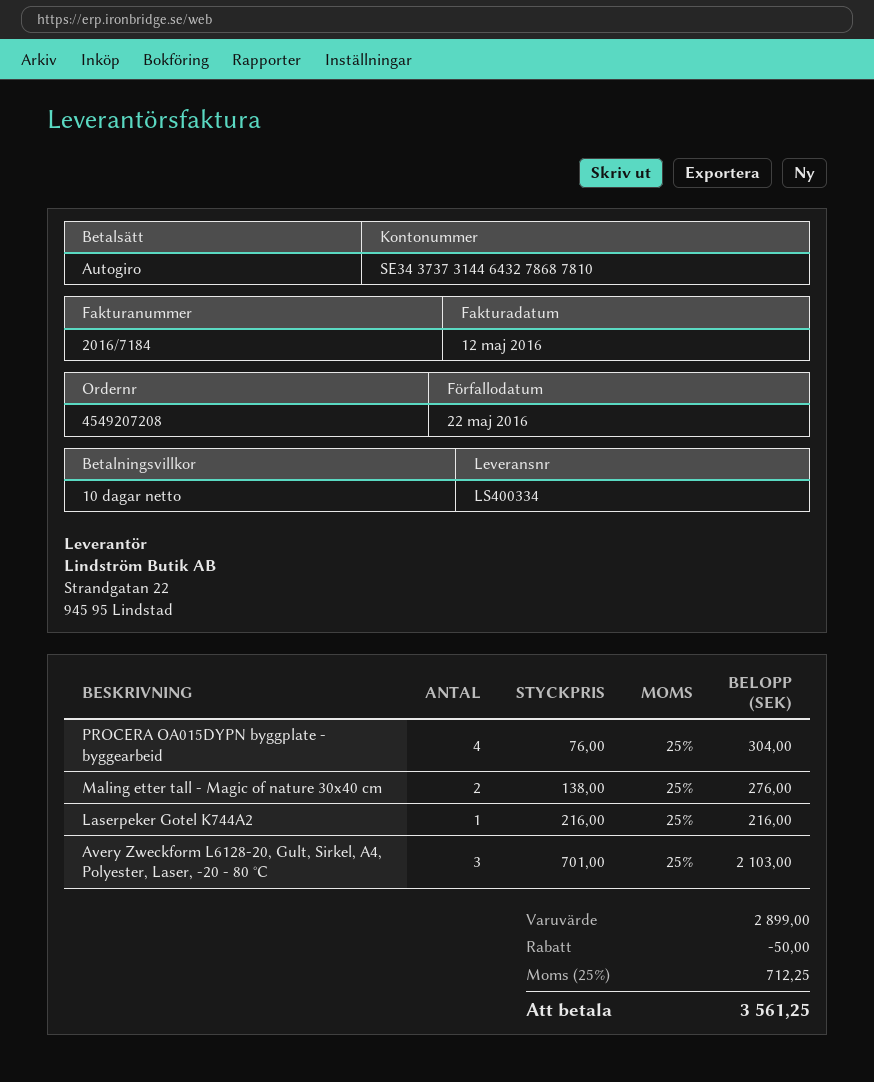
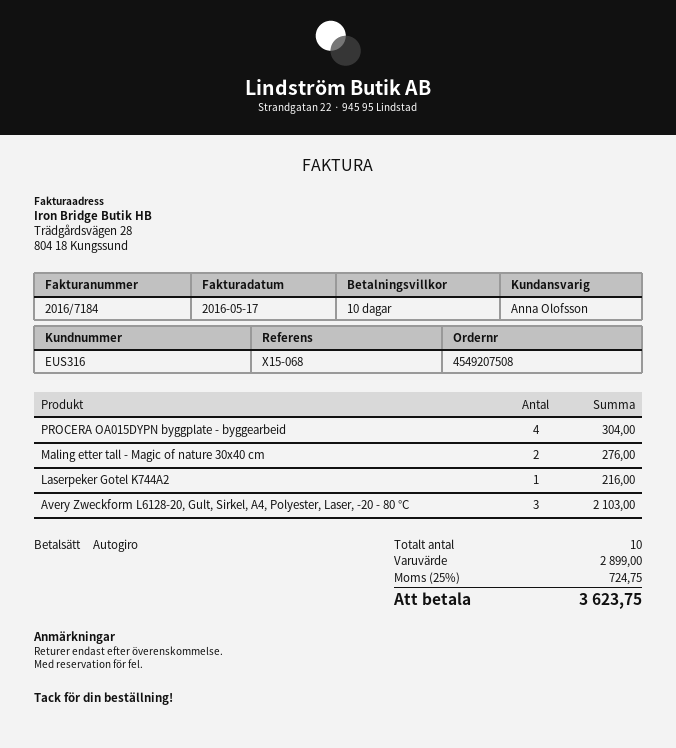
order number: 4549207208 -> 4549207508
invoice date: 2016-05-12 -> 2016-05-17
discount: 50.00 -> none
tax: 25% = 712.25 -> 25% = 724.75
total: 3561.25 -> 3623.75

